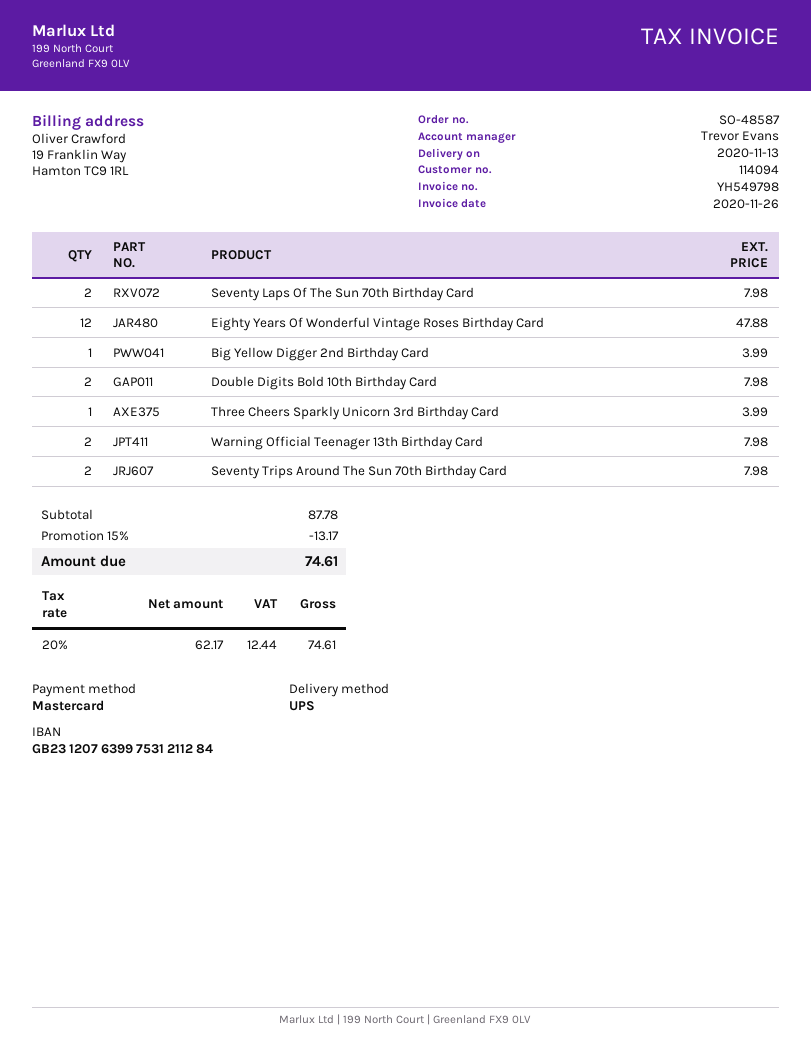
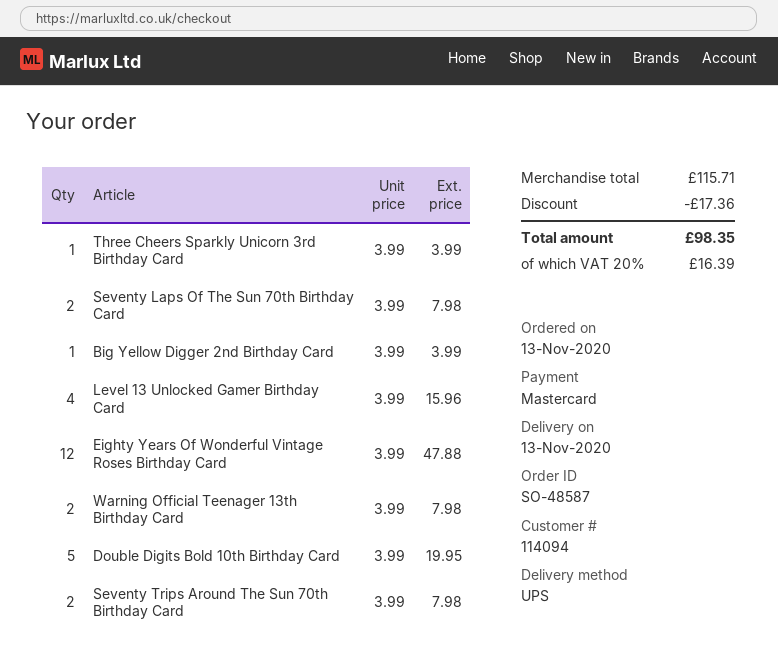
Double Digits Bold 10th Birthday Card: 2 for 7.98 -> 5 for 19.95
Level 13 Unlocked Gamer Birthday Card: none -> 4 for 15.96
subtotal: 87.78 -> 115.71
discount: 13.17 -> 17.36
tax: 20% = 12.44 -> 20% = 16.39
total: 74.61 -> 98.35

